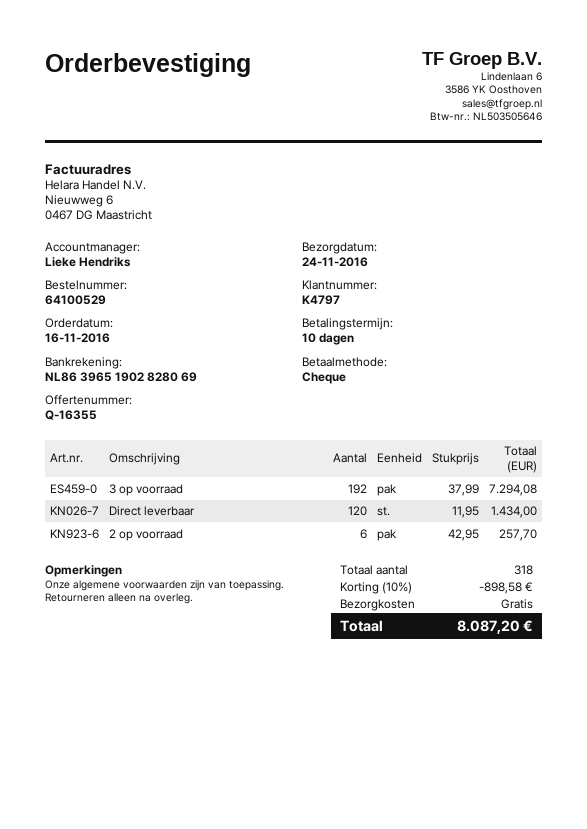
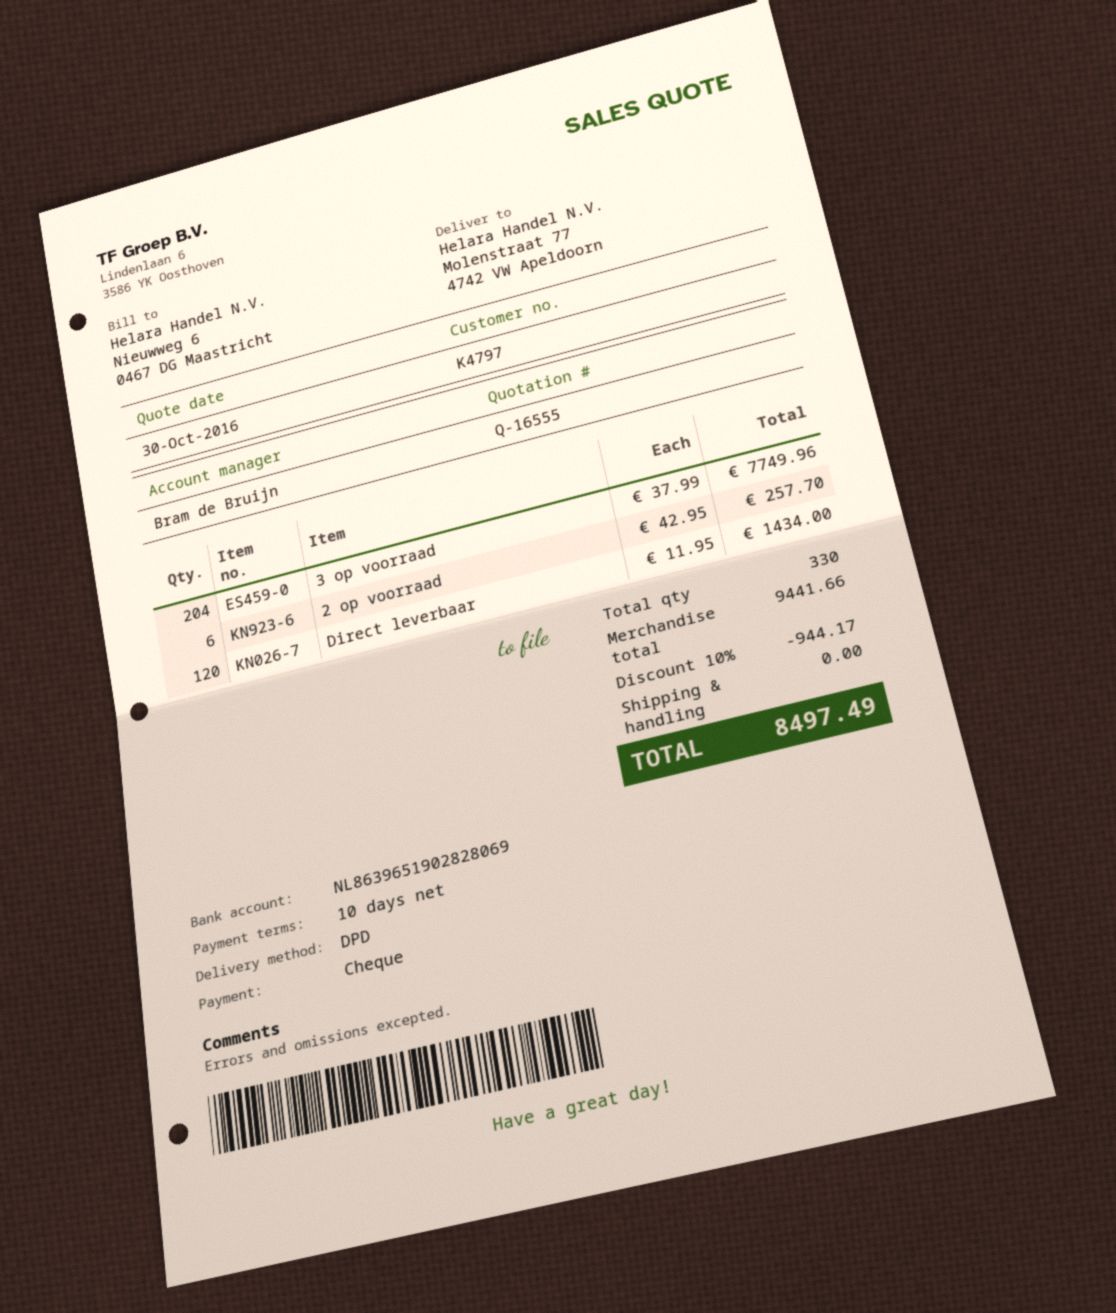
quote number: Q-16355 -> Q-16555
sales rep: Lieke Hendriks -> Bram de Bruijn
3 op voorraad: 192 x 37.99 = 7294.08 -> 204 x 37.99 = 7749.96
total quantity: 318 -> 330
discount: 10% = 898.58 -> 10% = 944.17
total: 8087.20 -> 8497.49

